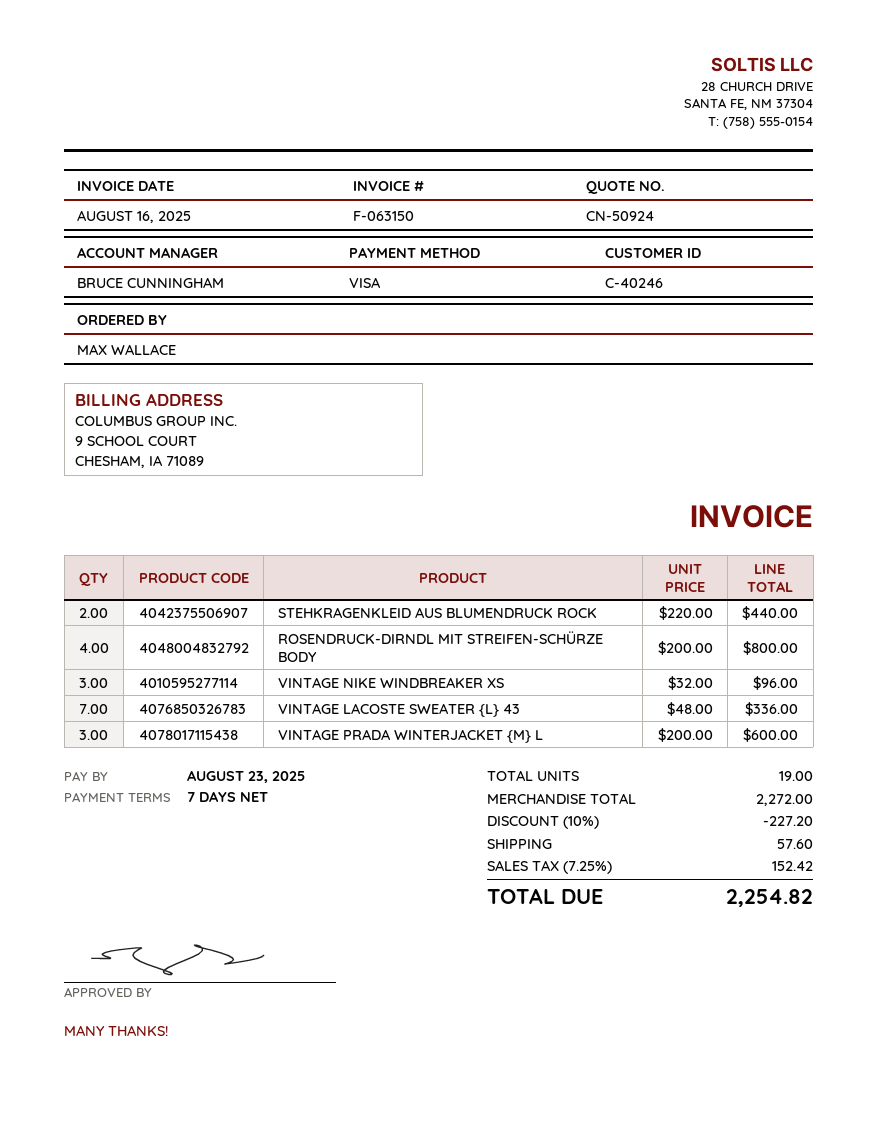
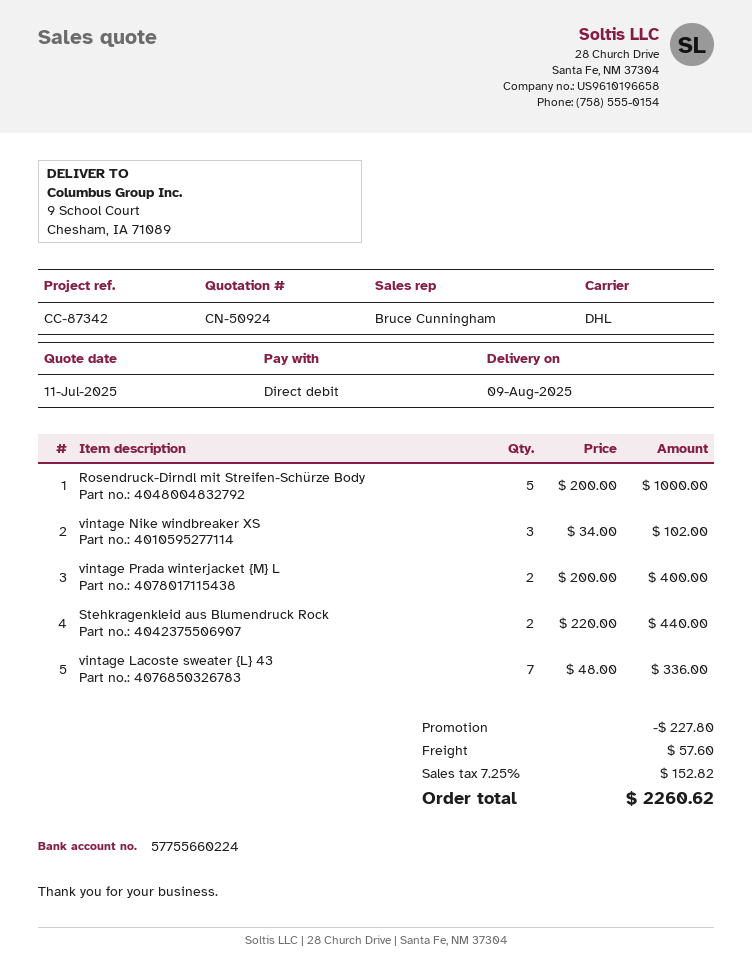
payment method: Visa -> direct debit
ROSENDRUCK-DIRNDL MIT STREIFEN-SCHÜRZE BODY: 4 x 200.00 = 800.00 -> 5 x 200.00 = 1000.00
VINTAGE NIKE WINDBREAKER XS: 3 x 32.00 = 96.00 -> 3 x 34.00 = 102.00
VINTAGE PRADA WINTERJACKET {M} L: 3 x 200.00 = 600.00 -> 2 x 200.00 = 400.00
discount: 227.20 -> 227.80
tax: 7.25% = 152.42 -> 7.25% = 152.82
total: 2254.82 -> 2260.62

